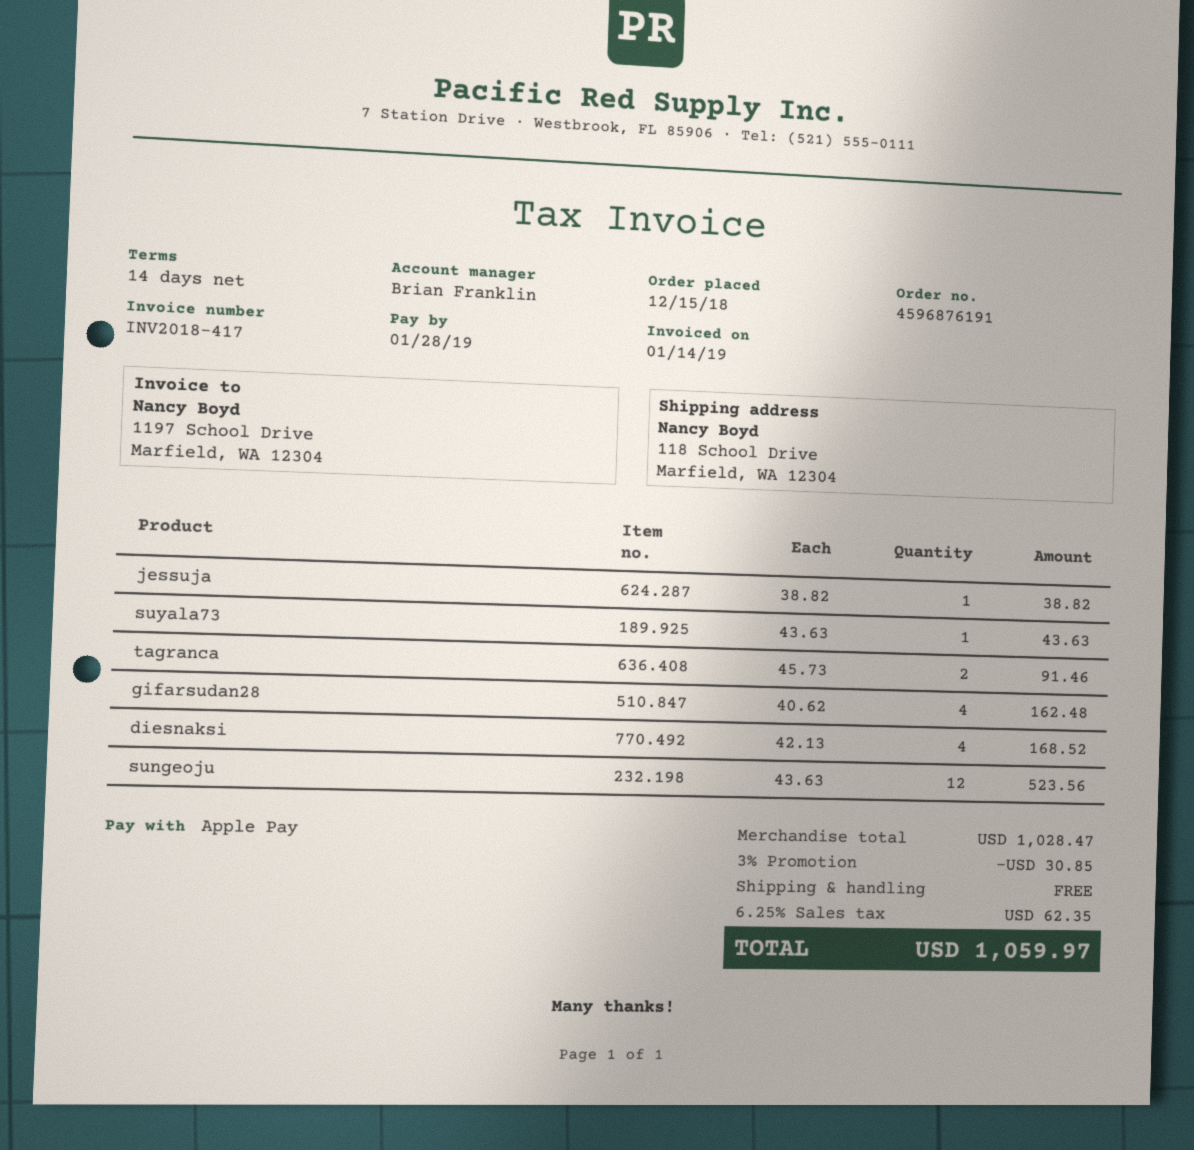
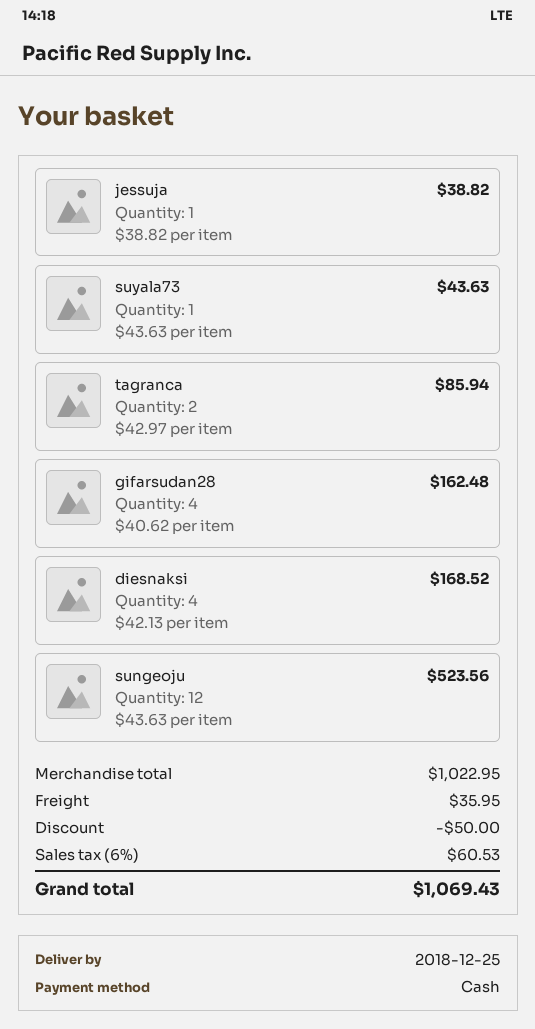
payment method: Apple Pay -> cash
tagranca: 2 x 45.73 = 91.46 -> 2 x 42.97 = 85.94
subtotal: 1028.47 -> 1022.95
discount: 30.85 -> 50.00
shipping: 0.00 -> 35.95
tax: 6.25% = 62.35 -> 6% = 60.53
total: 1059.97 -> 1069.43

